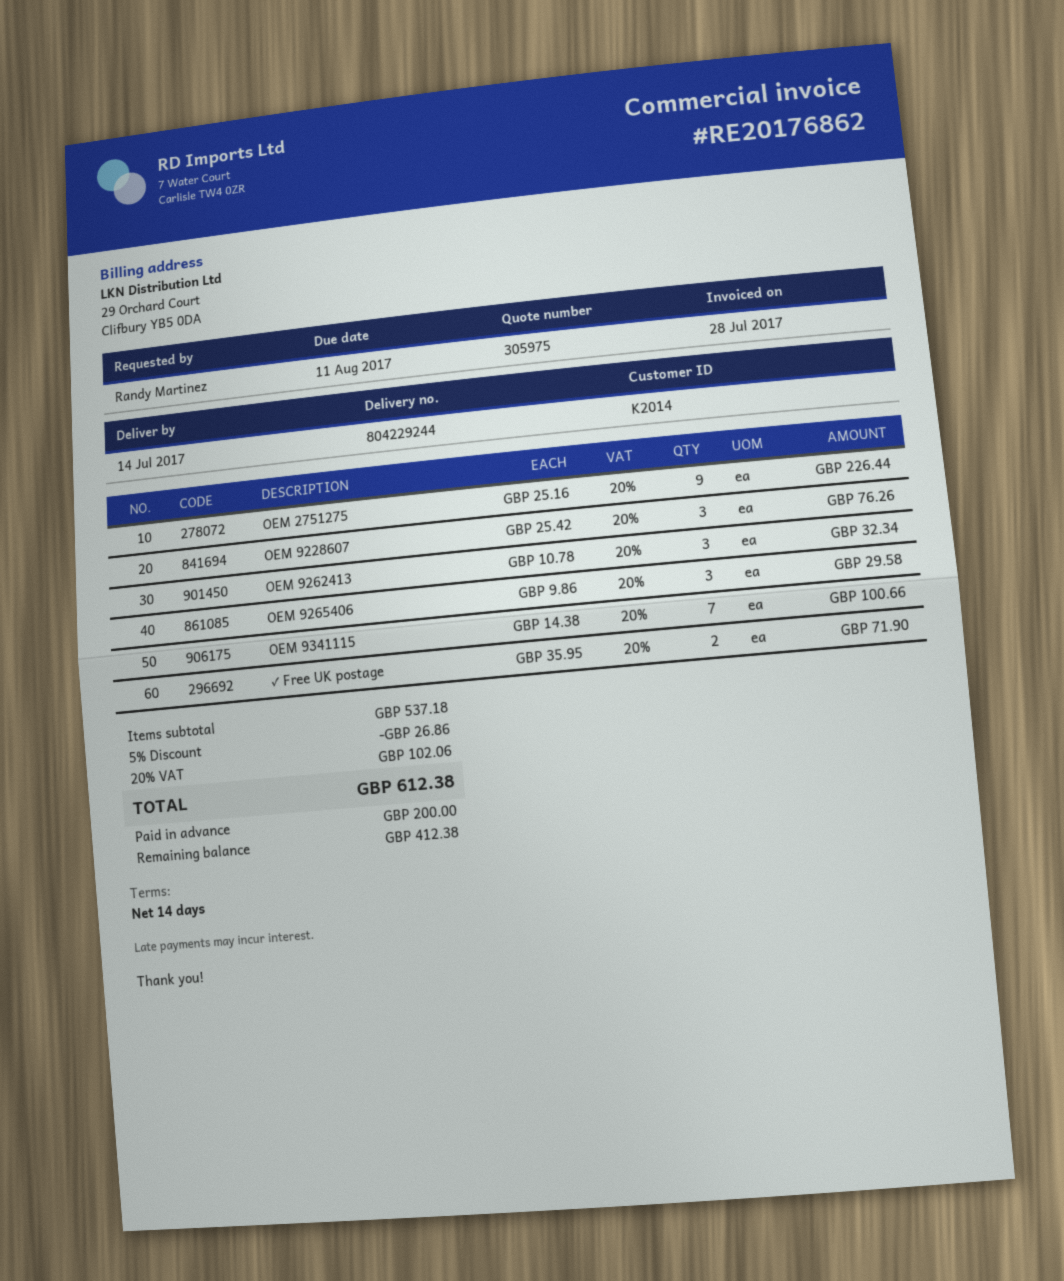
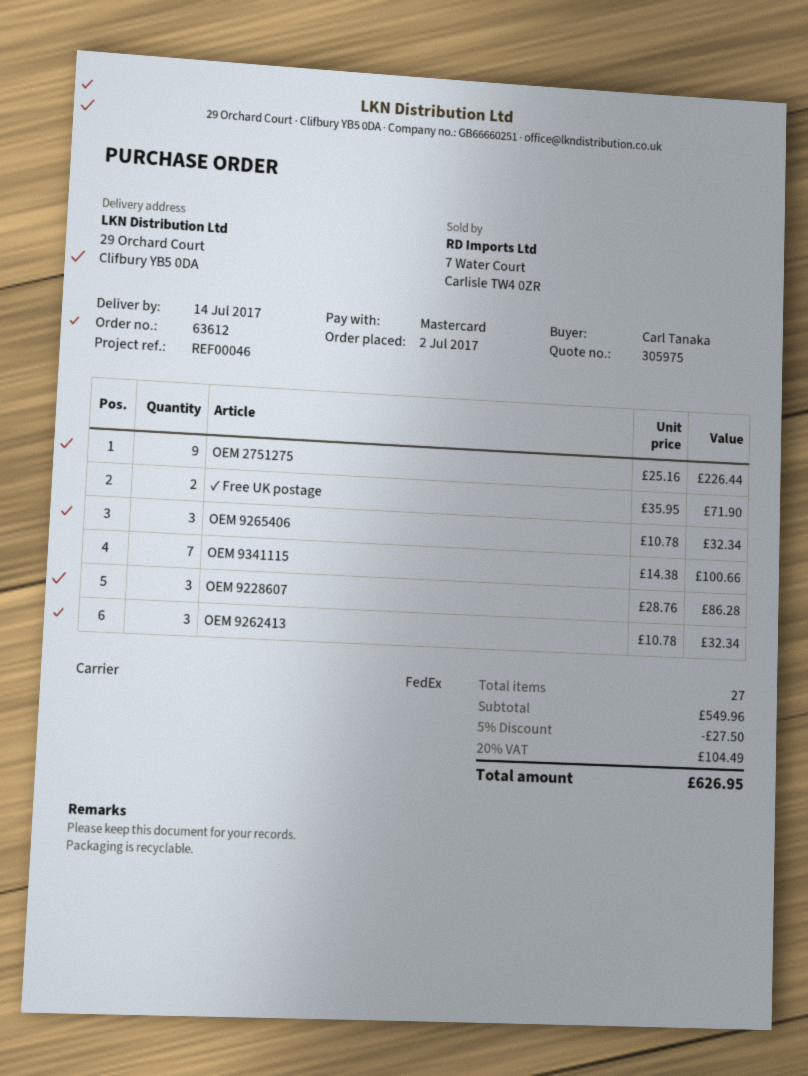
ordered by: Randy Martinez -> Carl Tanaka
OEM 9228607: 3 x 25.42 = 76.26 -> 3 x 28.76 = 86.28
OEM 9265406: 3 x 9.86 = 29.58 -> 3 x 10.78 = 32.34
subtotal: 537.18 -> 549.96
discount: 5% = 26.86 -> 5% = 27.50
tax: 20% = 102.06 -> 20% = 104.49
total: 612.38 -> 626.95

